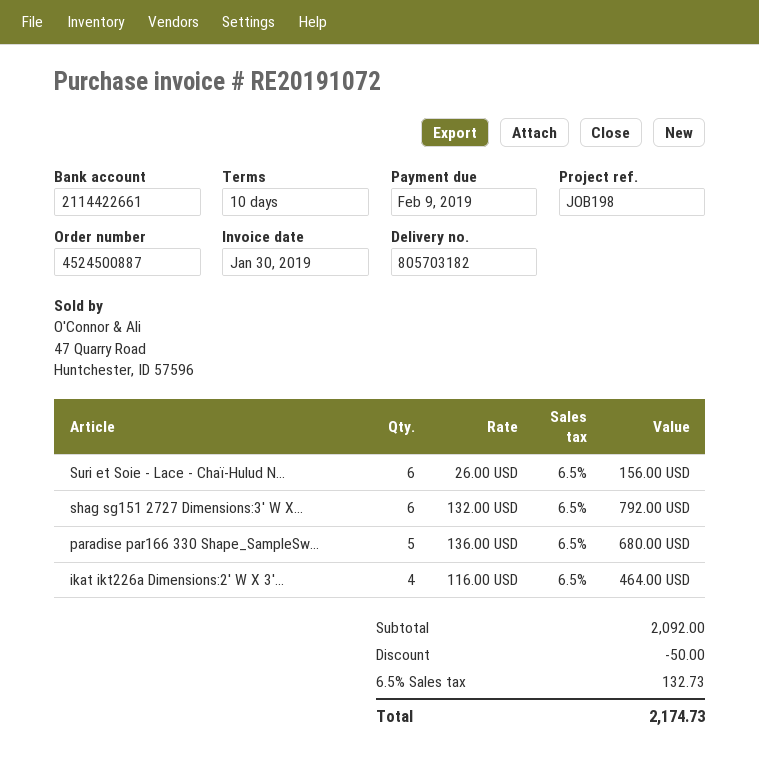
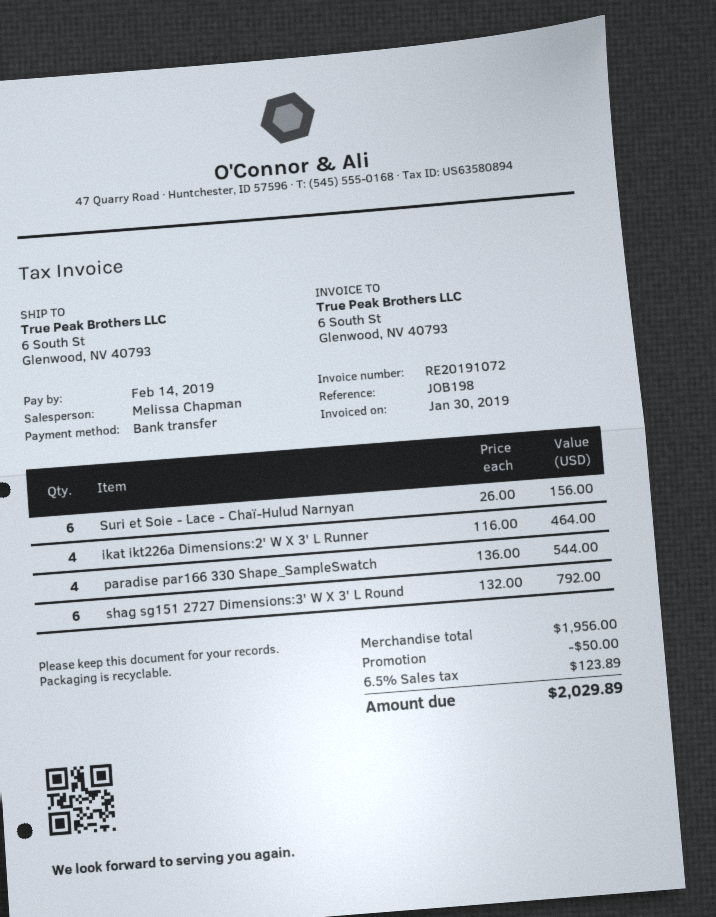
due date: 2019-02-09 -> 2019-02-14
paradise par166 330 Shape_SampleSw...: 5 x 136.00 = 680.00 -> 4 x 136.00 = 544.00
subtotal: 2092.00 -> 1956.00
tax: 6.5% = 132.73 -> 6.5% = 123.89
total: 2174.73 -> 2029.89

